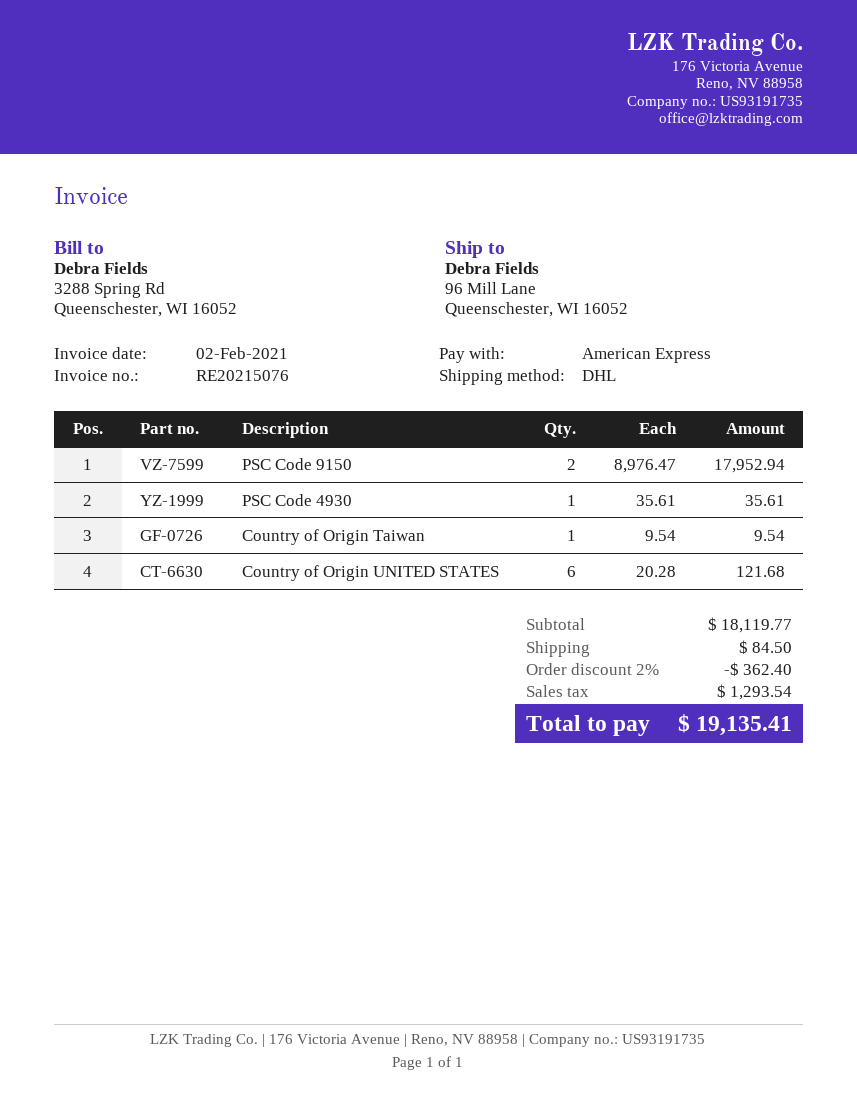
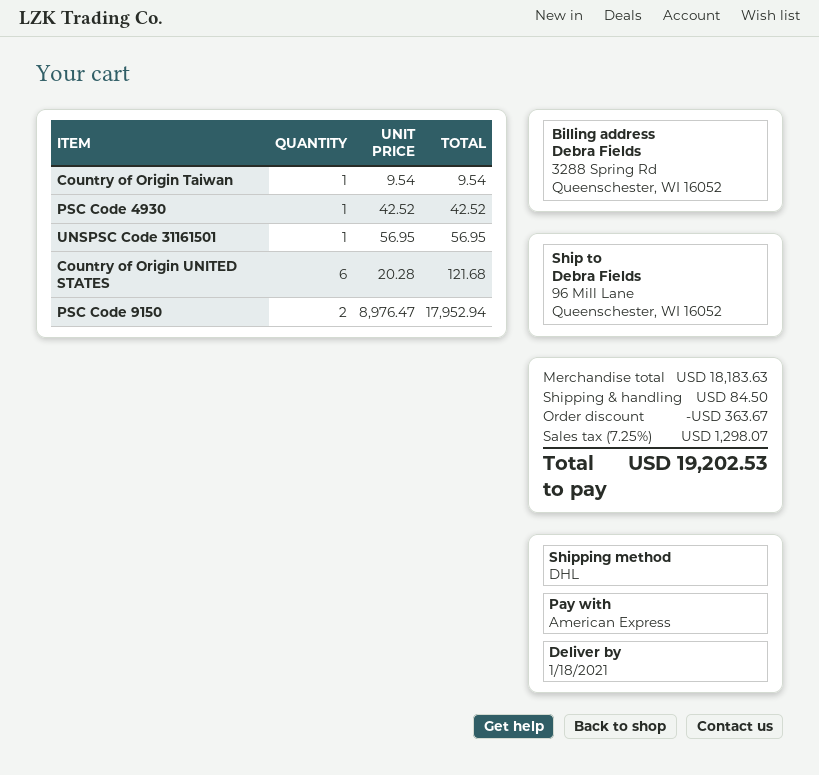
PSC Code 4930: 1 x 35.61 = 35.61 -> 1 x 42.52 = 42.52
UNSPSC Code 31161501: none -> 1 x 56.95 = 56.95
subtotal: 18119.77 -> 18183.63
discount: 362.40 -> 363.67
tax: 1293.54 -> 1298.07
total: 19135.41 -> 19202.53

